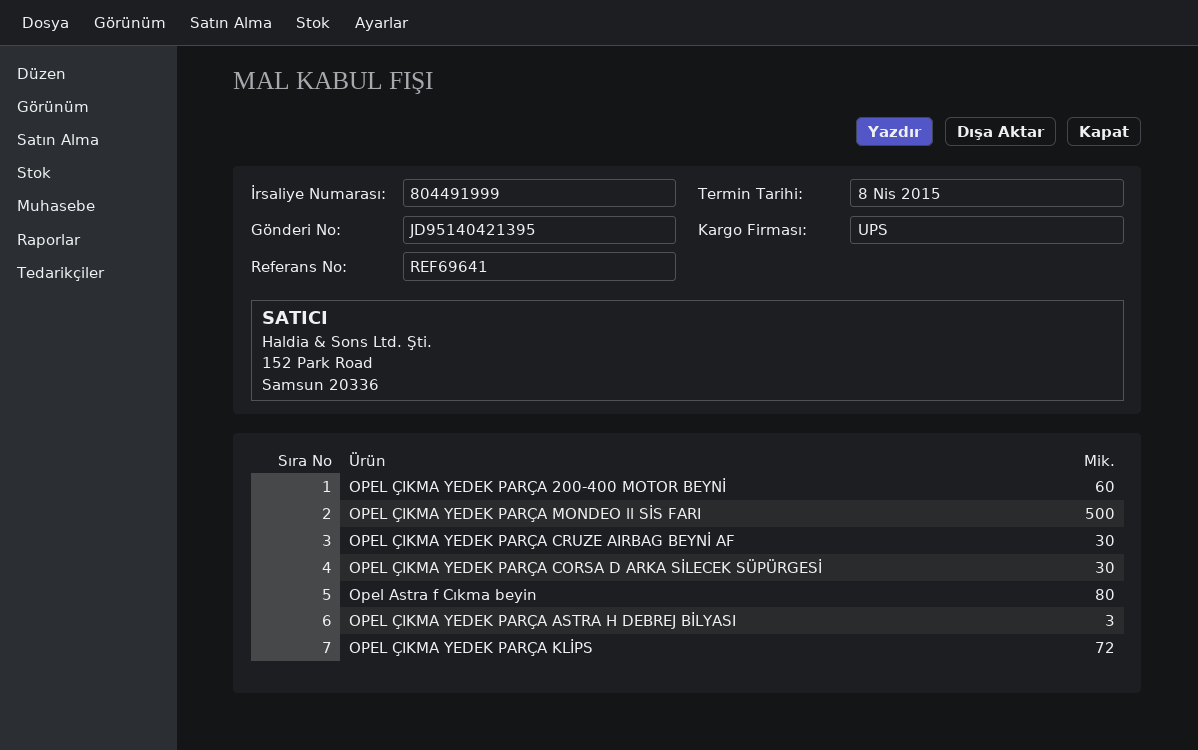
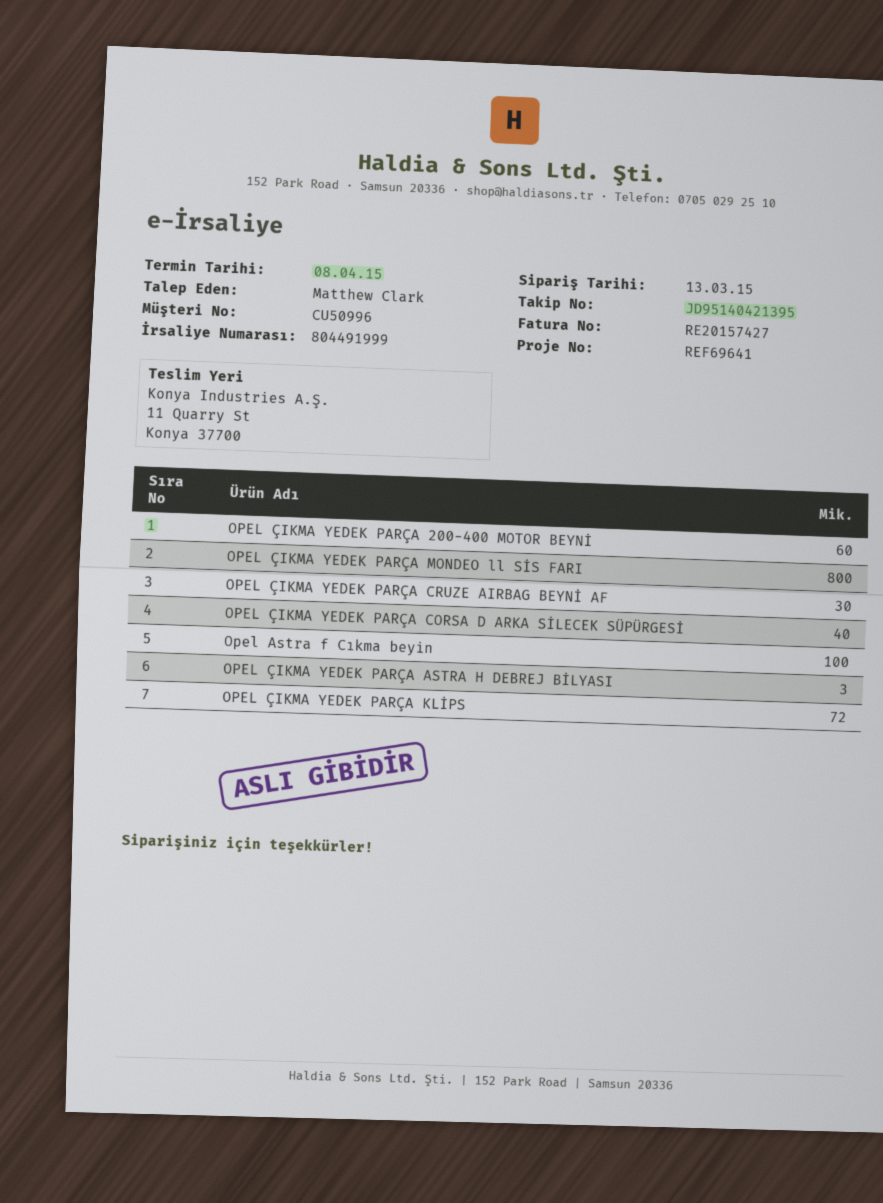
OPEL ÇIKMA YEDEK PARÇA MONDEO ll SİS FARI: 500 -> 800
OPEL ÇIKMA YEDEK PARÇA CORSA D ARKA SİLECEK SÜPÜRGESİ: 30 -> 40
Opel Astra f Cıkma beyin: 80 -> 100

